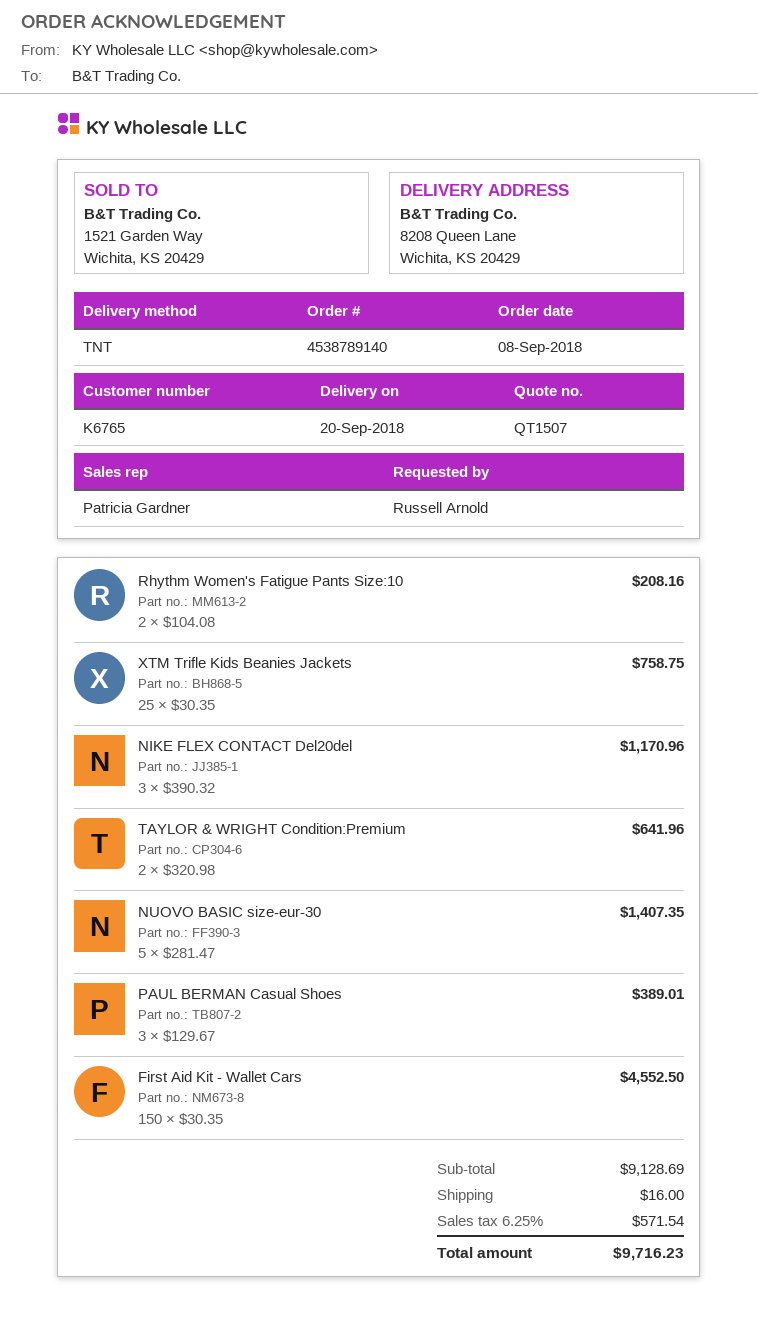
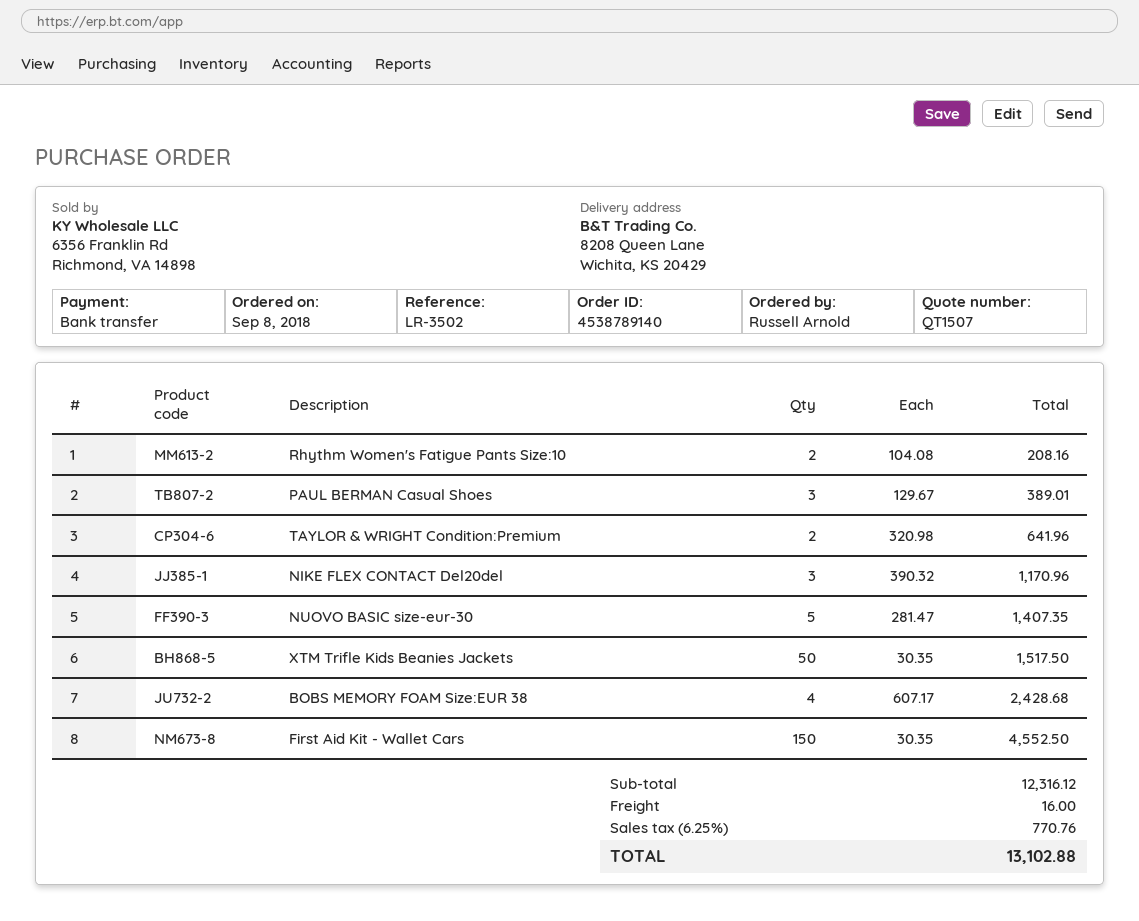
XTM Trifle Kids Beanies Jackets: 25 x 30.35 = 758.75 -> 50 x 30.35 = 1517.50
BOBS MEMORY FOAM Size:EUR 38: none -> 4 x 607.17 = 2428.68
subtotal: 9128.69 -> 12316.12
tax: 6.25% = 571.54 -> 6.25% = 770.76
total: 9716.23 -> 13102.88

